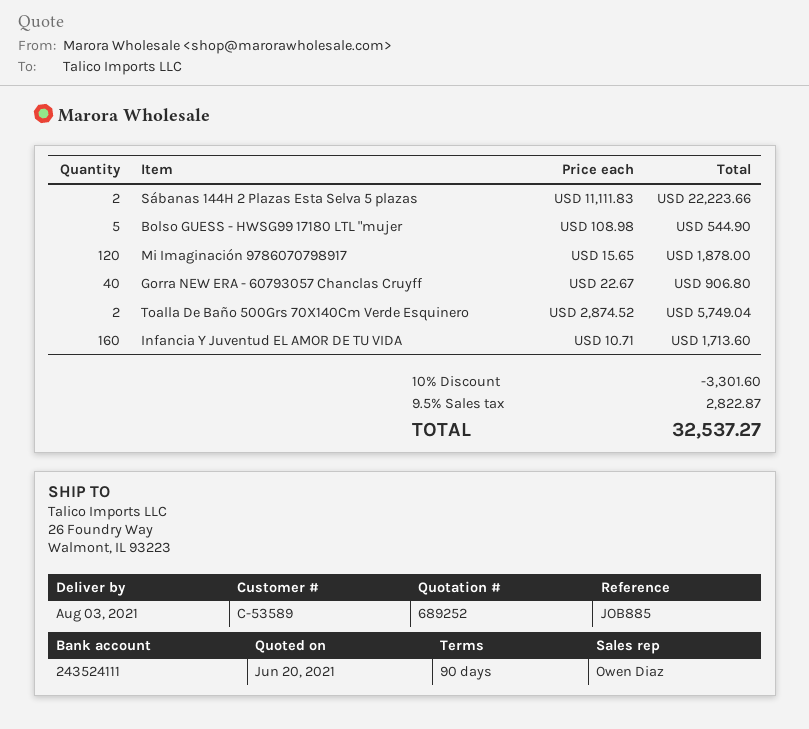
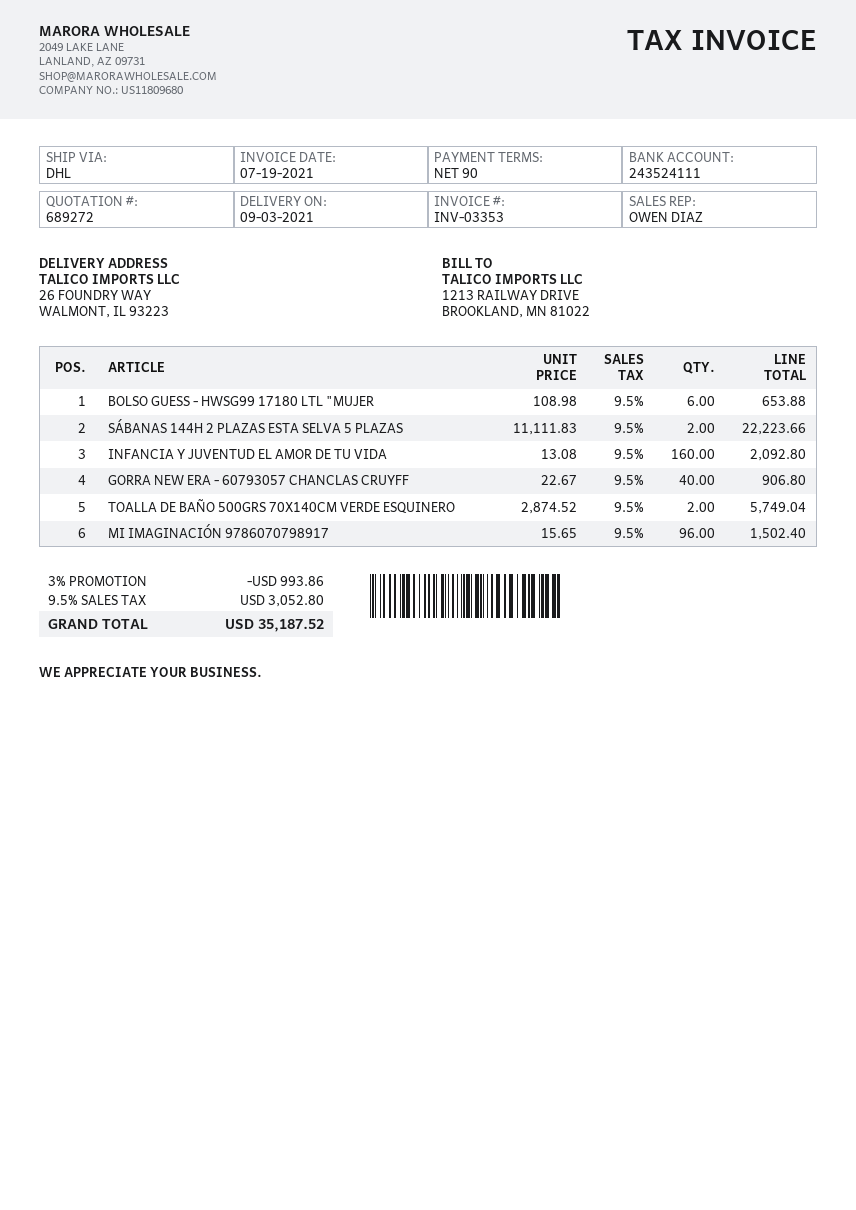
quote number: 689252 -> 689272
delivery date: 2021-08-03 -> 2021-09-03
Bolso GUESS - HWSG99 17180 LTL "mujer: 5 x 108.98 = 544.90 -> 6 x 108.98 = 653.88
Mi Imaginación 9786070798917: 120 x 15.65 = 1878.00 -> 96 x 15.65 = 1502.40
Infancia Y Juventud EL AMOR DE TU VIDA: 160 x 10.71 = 1713.60 -> 160 x 13.08 = 2092.80
discount: 10% = 3301.60 -> 3% = 993.86
tax: 9.5% = 2822.87 -> 9.5% = 3052.80
total: 32537.27 -> 35187.52

